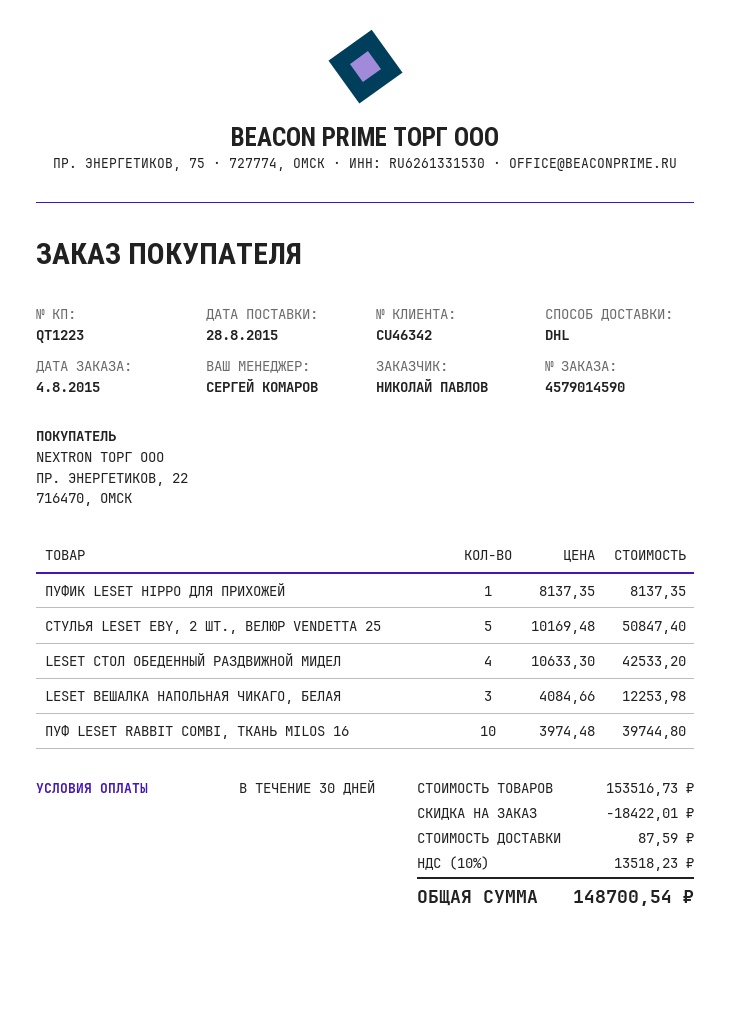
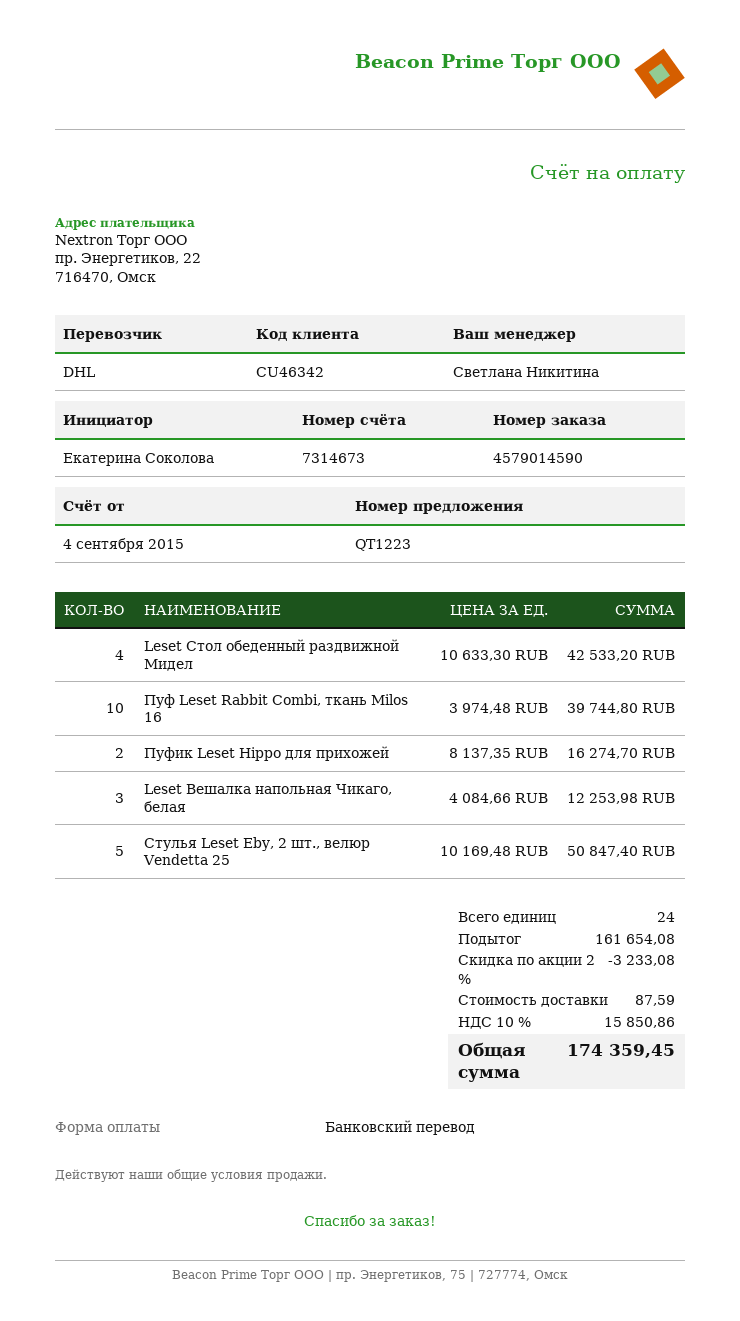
ordered by: НИКОЛАЙ ПАВЛОВ -> Екатерина Соколова
sales rep: СЕРГЕЙ КОМАРОВ -> Светлана Никитина
ПУФИК LESET HIPPO ДЛЯ ПРИХОЖЕЙ: 1 x 8137.35 = 8137.35 -> 2 x 8137.35 = 16274.70
subtotal: 153516.73 -> 161654.08
discount: 18422.01 -> 3233.08
tax: 10% = 13518.23 -> 10% = 15850.86
total: 148700.54 -> 174359.45

